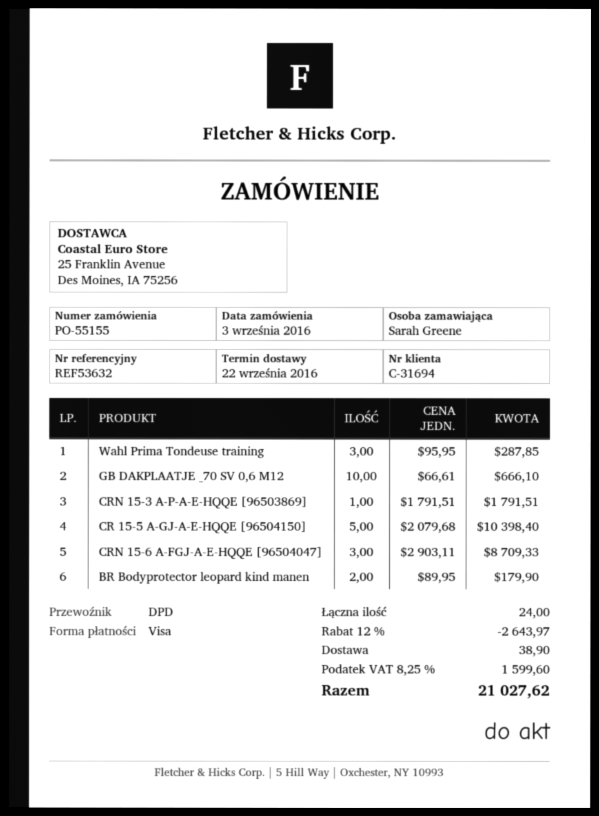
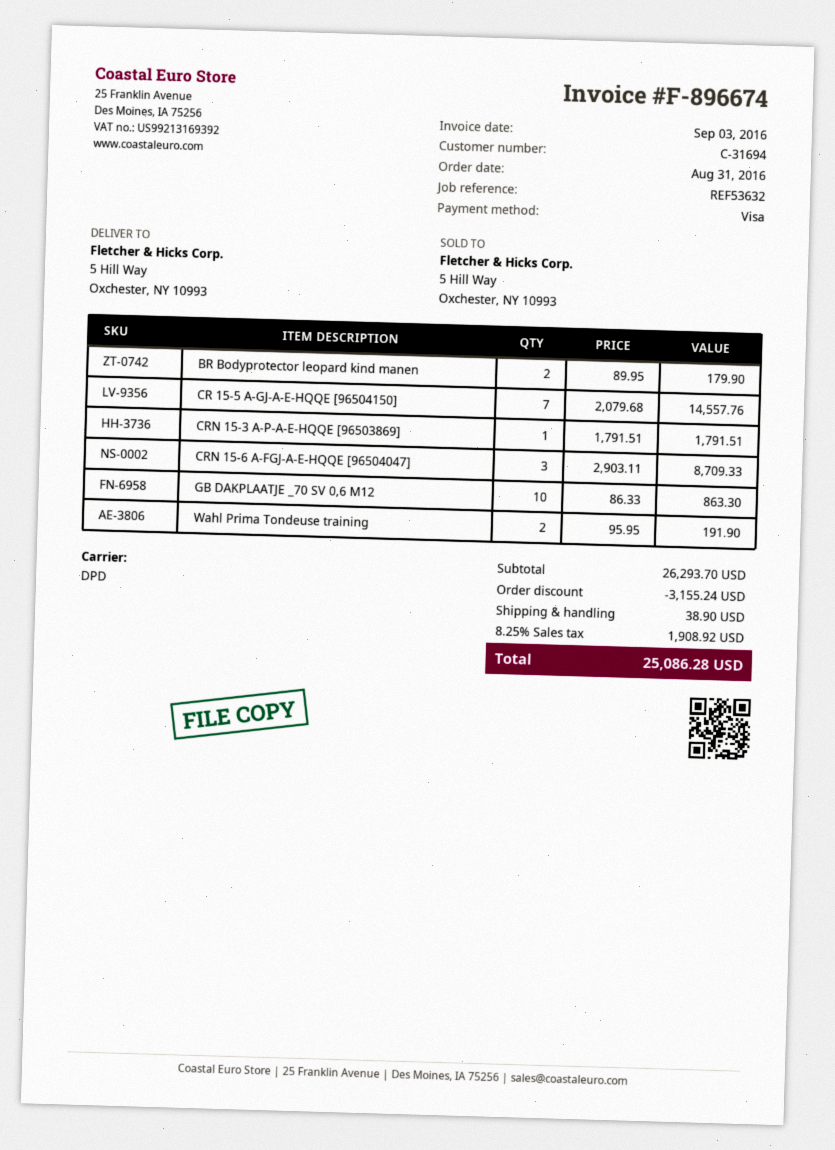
order date: 2016-09-03 -> 2016-08-31
Wahl Prima Tondeuse training: 3 x 95.95 = 287.85 -> 2 x 95.95 = 191.90
GB DAKPLAATJE _70 SV 0,6 M12: 10 x 66.61 = 666.10 -> 10 x 86.33 = 863.30
CR 15-5 A-GJ-A-E-HQQE [96504150]: 5 x 2079.68 = 10398.40 -> 7 x 2079.68 = 14557.76
discount: 2643.97 -> 3155.24
tax: 8.25% = 1599.60 -> 8.25% = 1908.92
total: 21027.62 -> 25086.28

